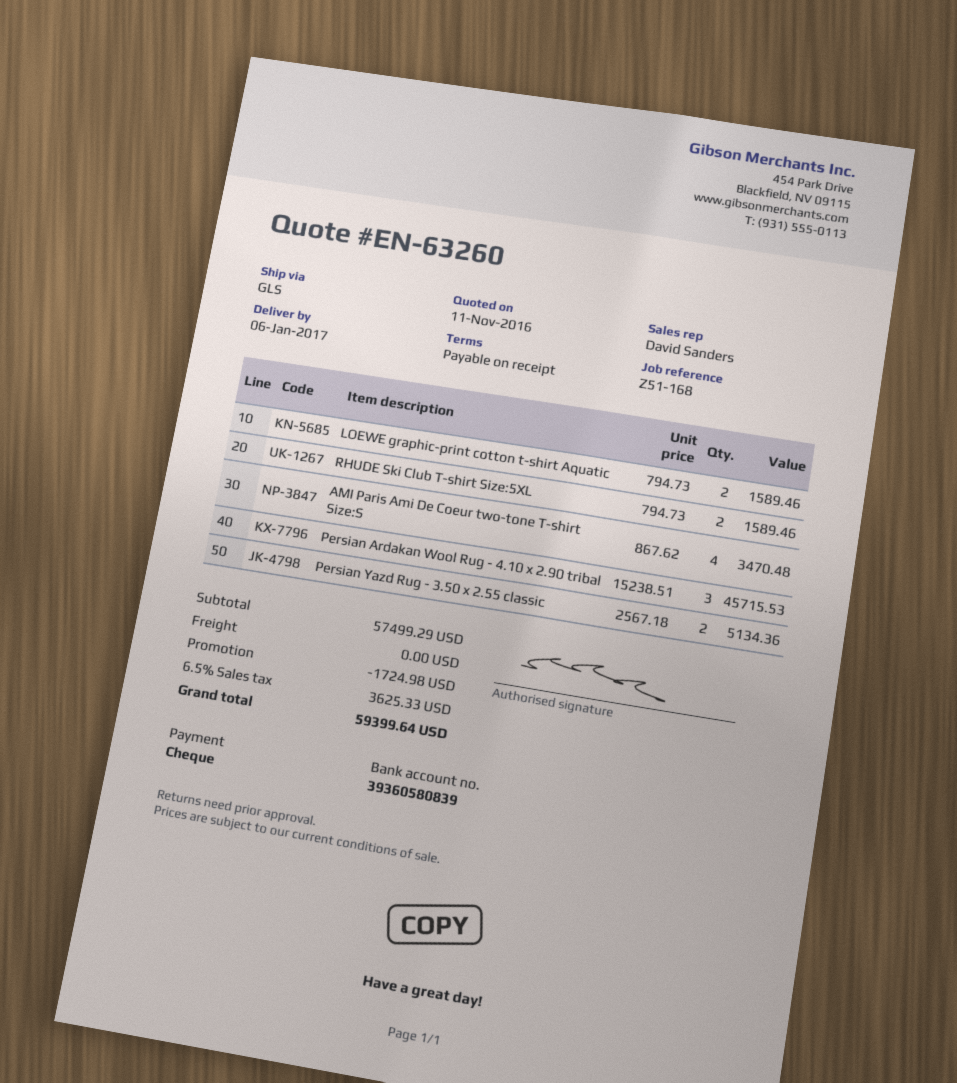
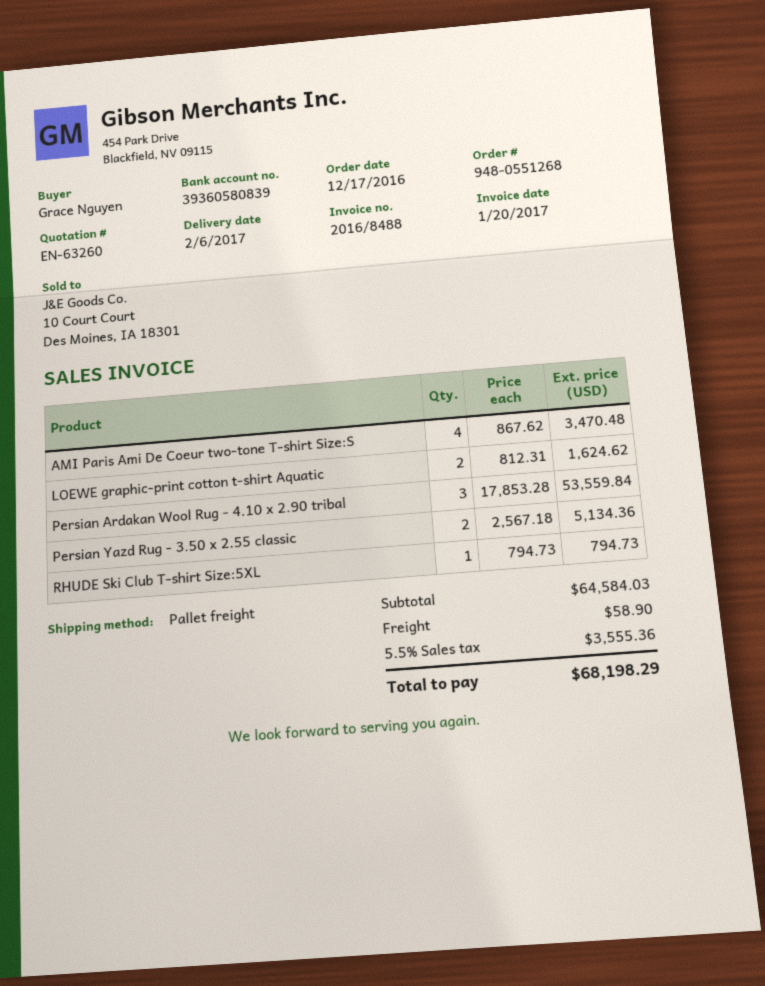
delivery date: 2017-01-06 -> 2017-02-06
shipping method: GLS -> pallet freight
LOEWE graphic-print cotton t-shirt Aquatic: 2 x 794.73 = 1589.46 -> 2 x 812.31 = 1624.62
RHUDE Ski Club T-shirt Size:5XL: 2 x 794.73 = 1589.46 -> 1 x 794.73 = 794.73
Persian Ardakan Wool Rug - 4.10 x 2.90 tribal: 3 x 15238.51 = 45715.53 -> 3 x 17853.28 = 53559.84
subtotal: 57499.29 -> 64584.03
discount: 1724.98 -> none
shipping: 0.00 -> 58.90
tax: 6.5% = 3625.33 -> 5.5% = 3555.36
total: 59399.64 -> 68198.29

